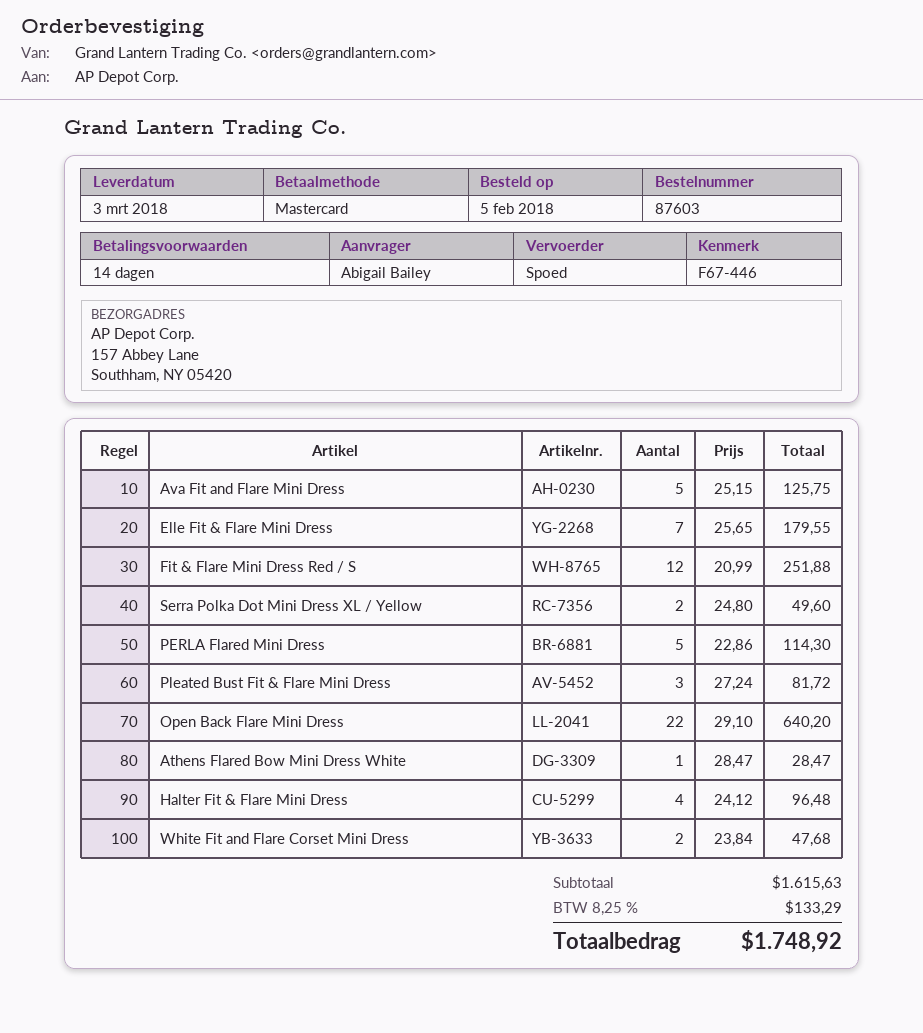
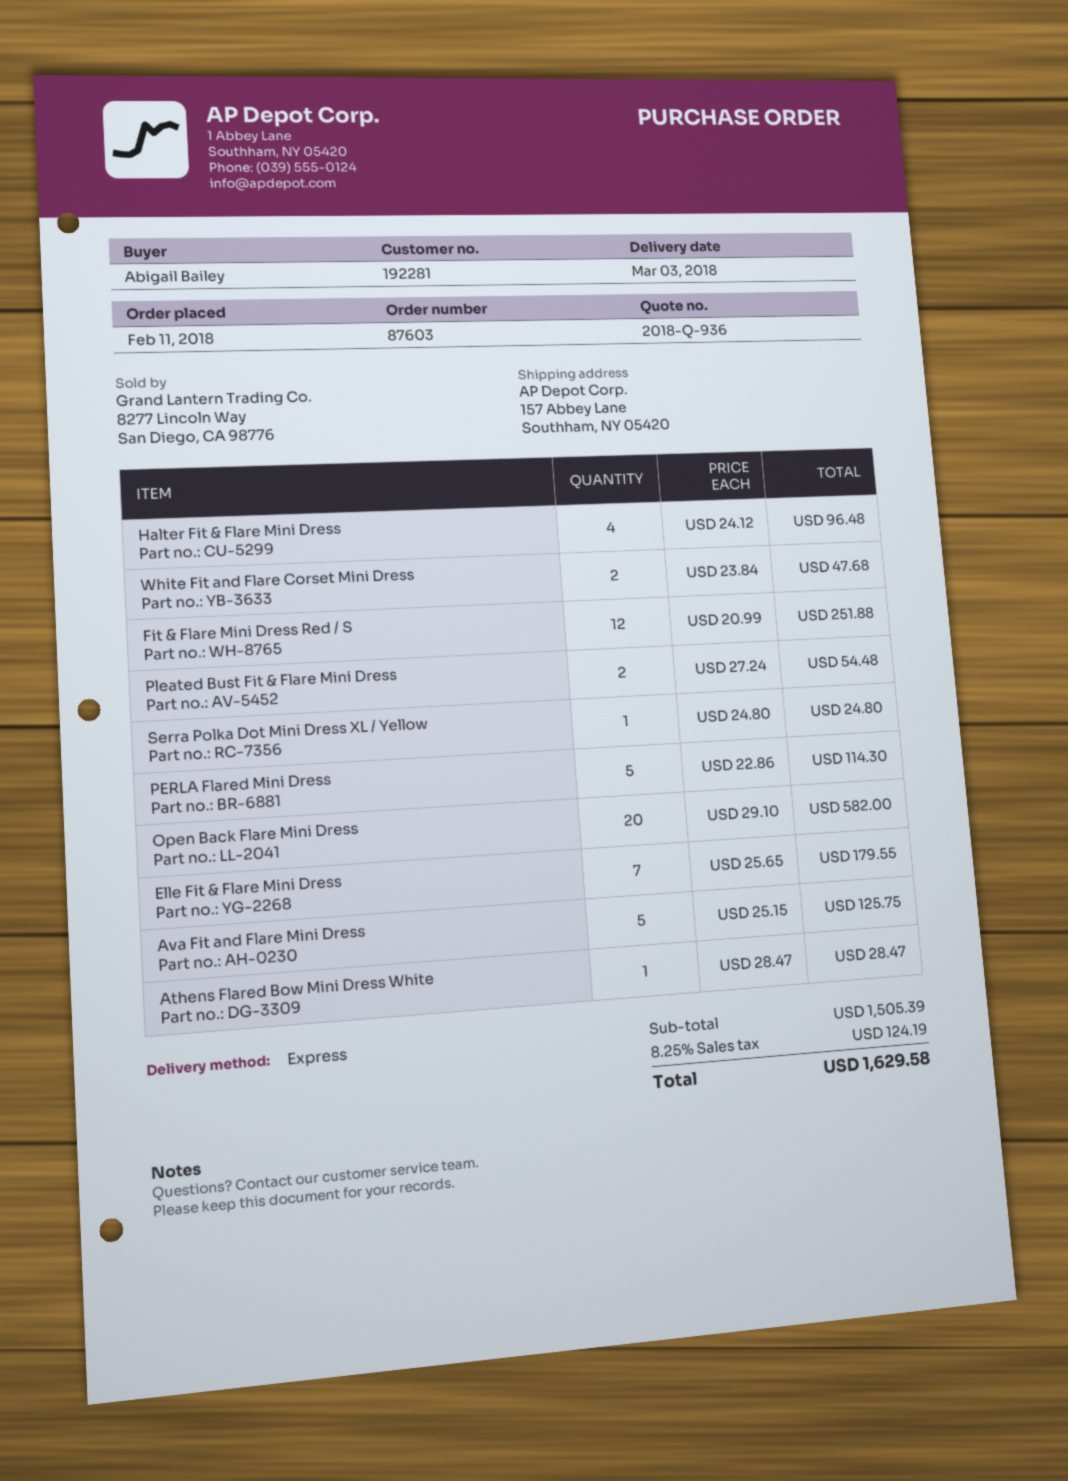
order date: 2018-02-05 -> 2018-02-11
Serra Polka Dot Mini Dress XL / Yellow: 2 x 24.80 = 49.60 -> 1 x 24.80 = 24.80
Pleated Bust Fit & Flare Mini Dress: 3 x 27.24 = 81.72 -> 2 x 27.24 = 54.48
Open Back Flare Mini Dress: 22 x 29.10 = 640.20 -> 20 x 29.10 = 582.00
subtotal: 1615.63 -> 1505.39
tax: 8.25% = 133.29 -> 8.25% = 124.19
total: 1748.92 -> 1629.58

